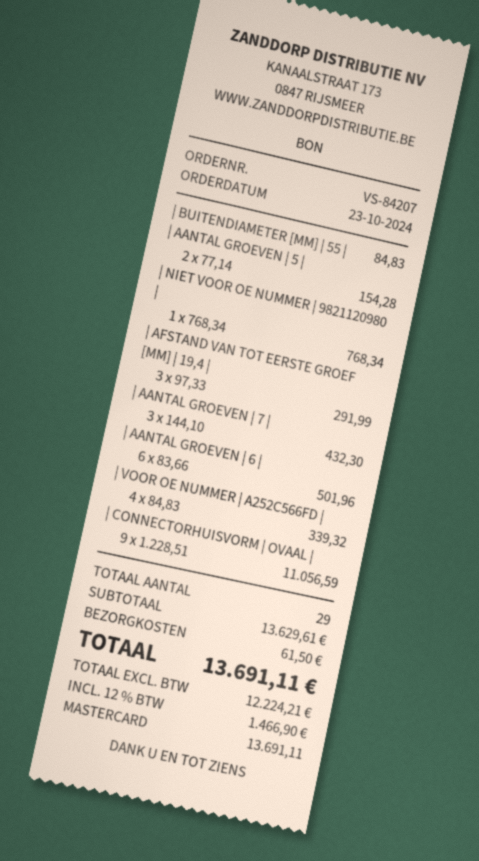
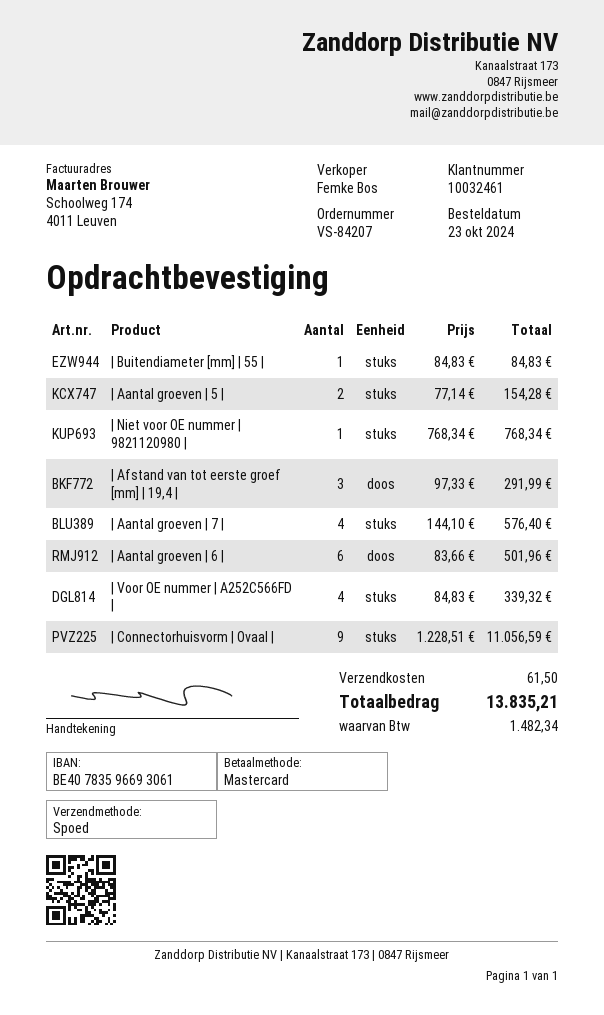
| AANTAL GROEVEN | 7 |: 3 x 144.10 = 432.30 -> 4 x 144.10 = 576.40
tax: 1466.90 -> 1482.34
total: 13691.11 -> 13835.21

